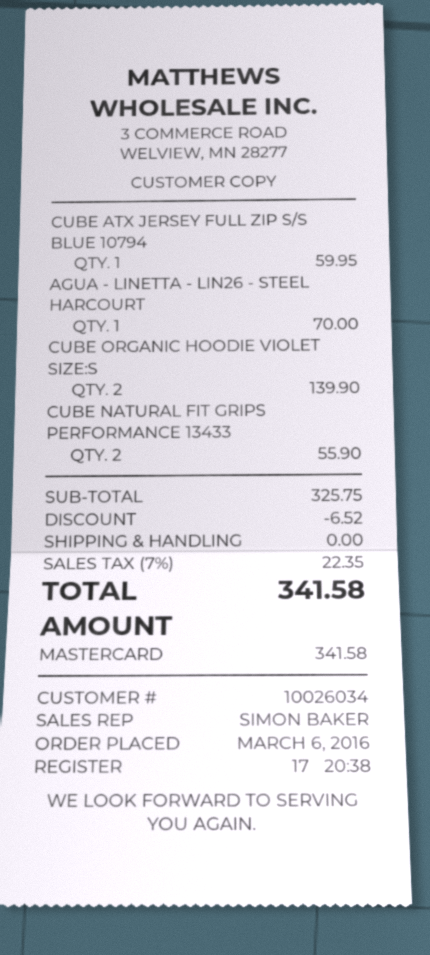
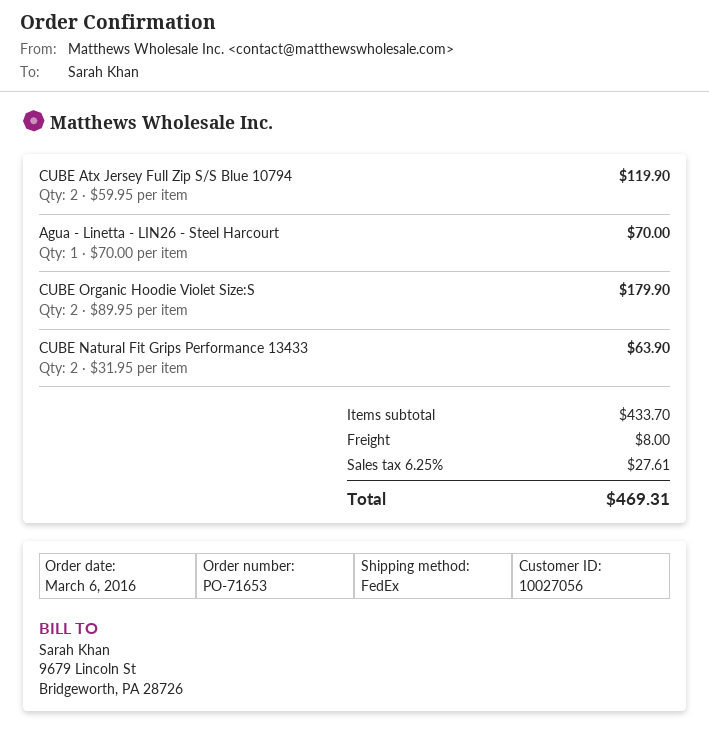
customer number: 10026034 -> 10027056
CUBE ATX JERSEY FULL ZIP S/S BLUE 10794: 1 for 59.95 -> 2 for 119.90
CUBE ORGANIC HOODIE VIOLET SIZE:S: 2 for 139.90 -> 2 for 179.90
CUBE NATURAL FIT GRIPS PERFORMANCE 13433: 2 for 55.90 -> 2 for 63.90
subtotal: 325.75 -> 433.70
discount: 6.52 -> none
shipping: 0.00 -> 8.00
tax: 7% = 22.35 -> 6.25% = 27.61
total: 341.58 -> 469.31

